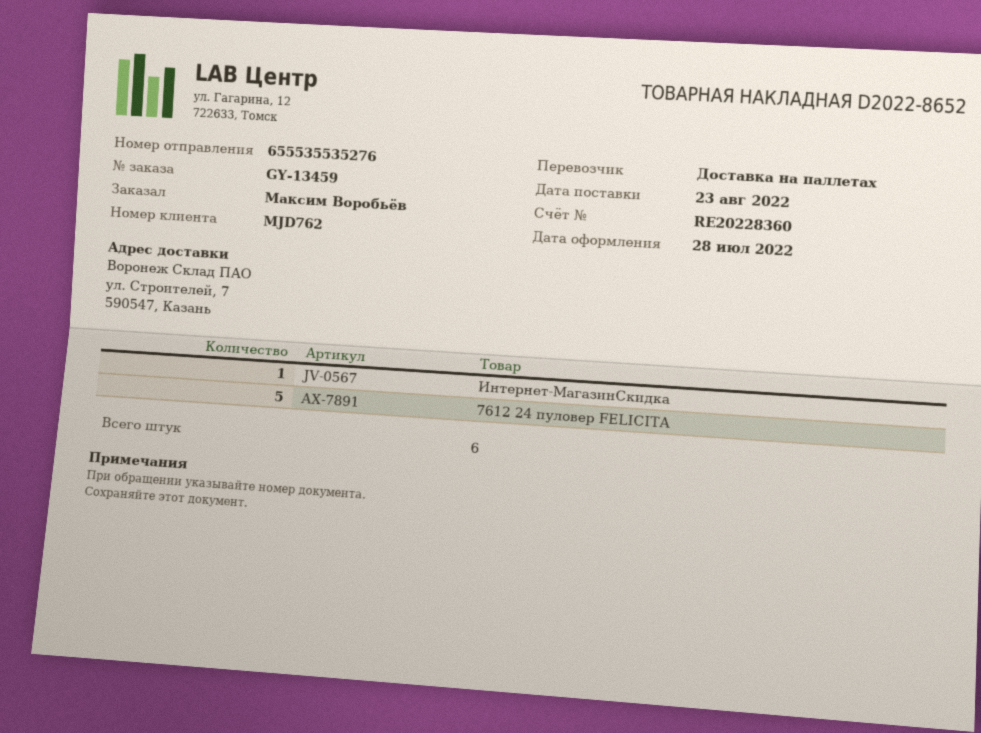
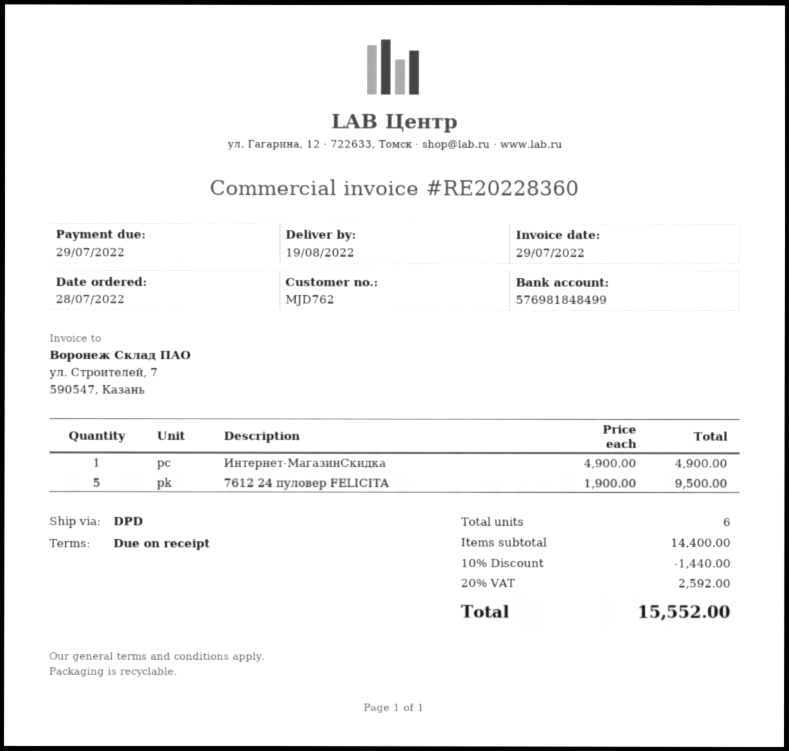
delivery date: 2022-08-23 -> 2022-08-19
shipping method: pallet freight -> DPD

